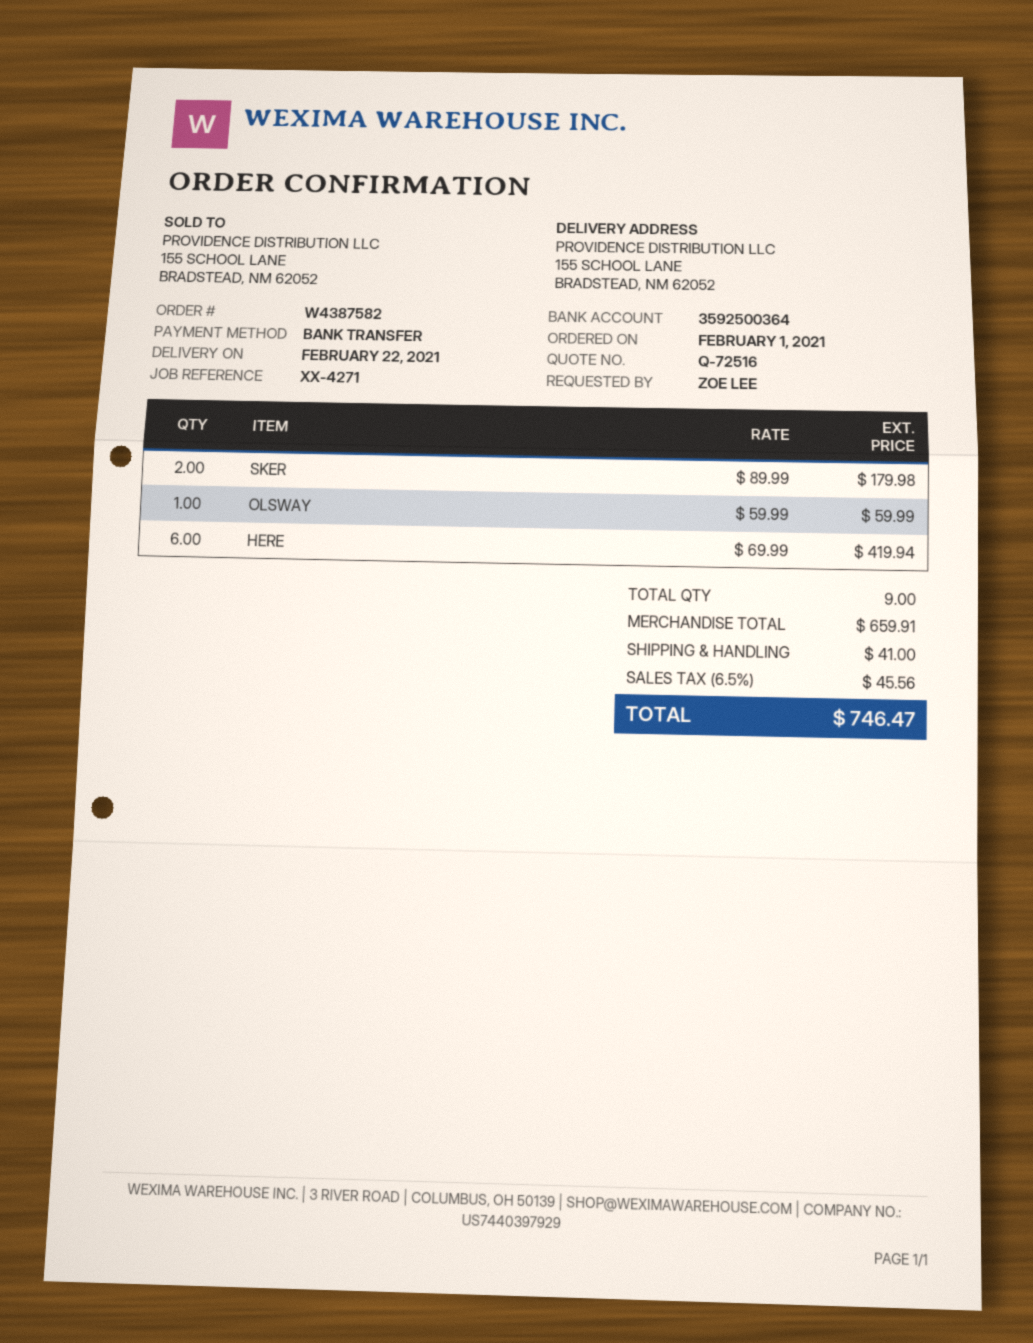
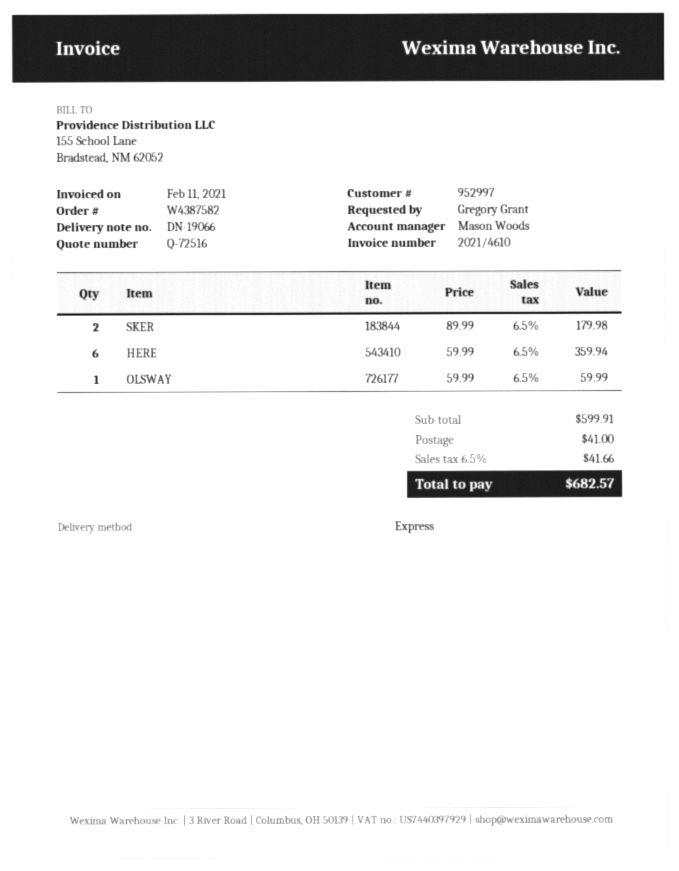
ordered by: ZOE LEE -> Gregory Grant
HERE: 6 x 69.99 = 419.94 -> 6 x 59.99 = 359.94
subtotal: 659.91 -> 599.91
tax: 6.5% = 45.56 -> 6.5% = 41.66
total: 746.47 -> 682.57

